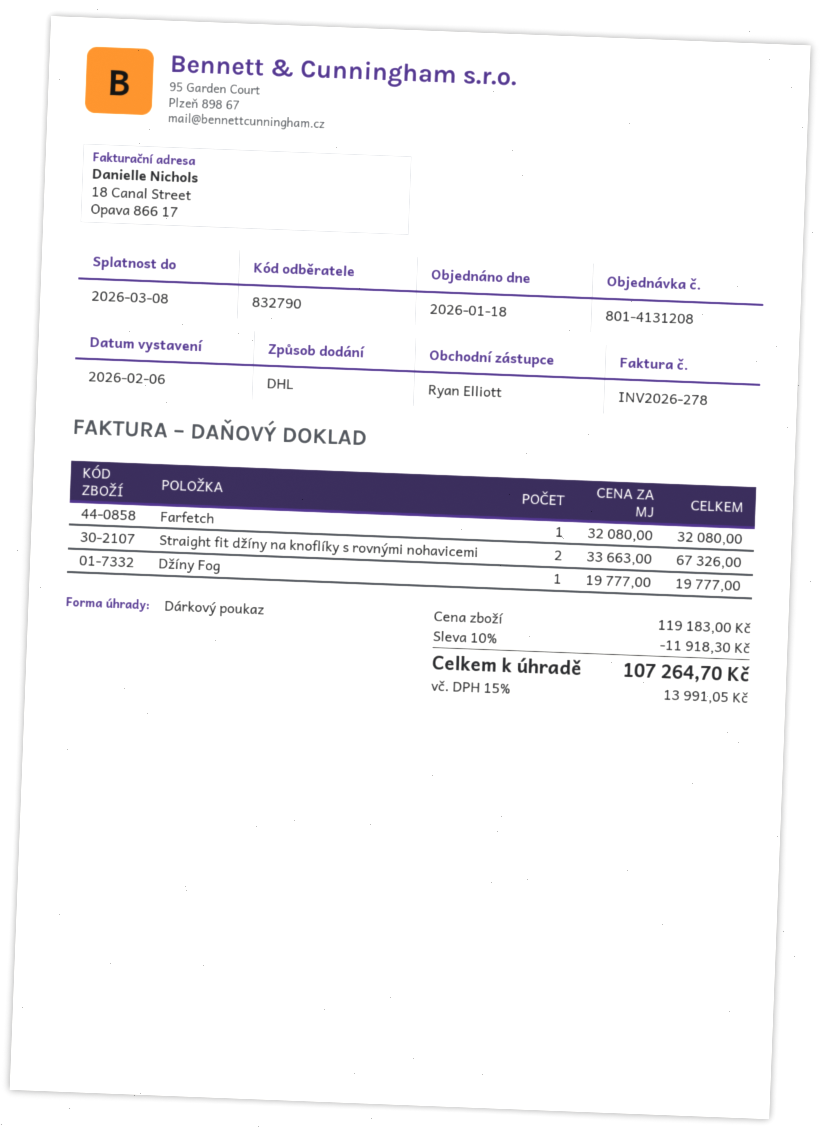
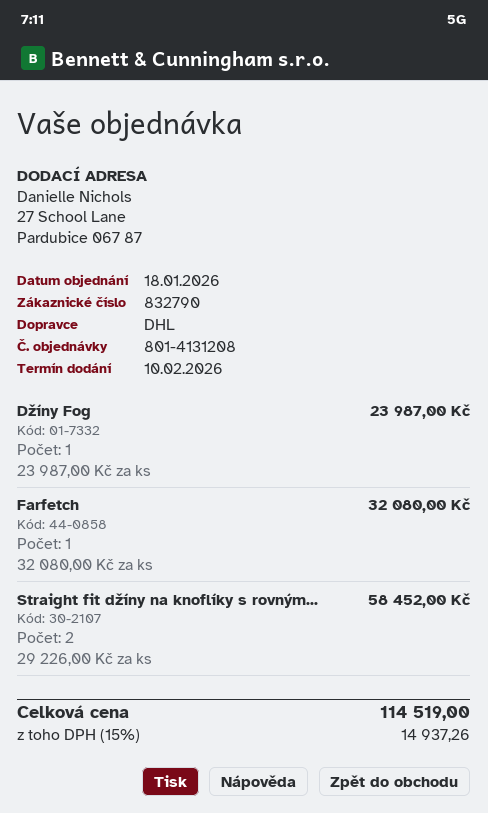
Straight fit džíny na knoflíky s rovnými nohavicemi: 2 x 33663.00 = 67326.00 -> 2 x 29226.00 = 58452.00
Džíny Fog: 1 x 19777.00 = 19777.00 -> 1 x 23987.00 = 23987.00
discount: 10% = 11918.30 -> none
tax: 15% = 13991.05 -> 15% = 14937.26
total: 107264.70 -> 114519.00

